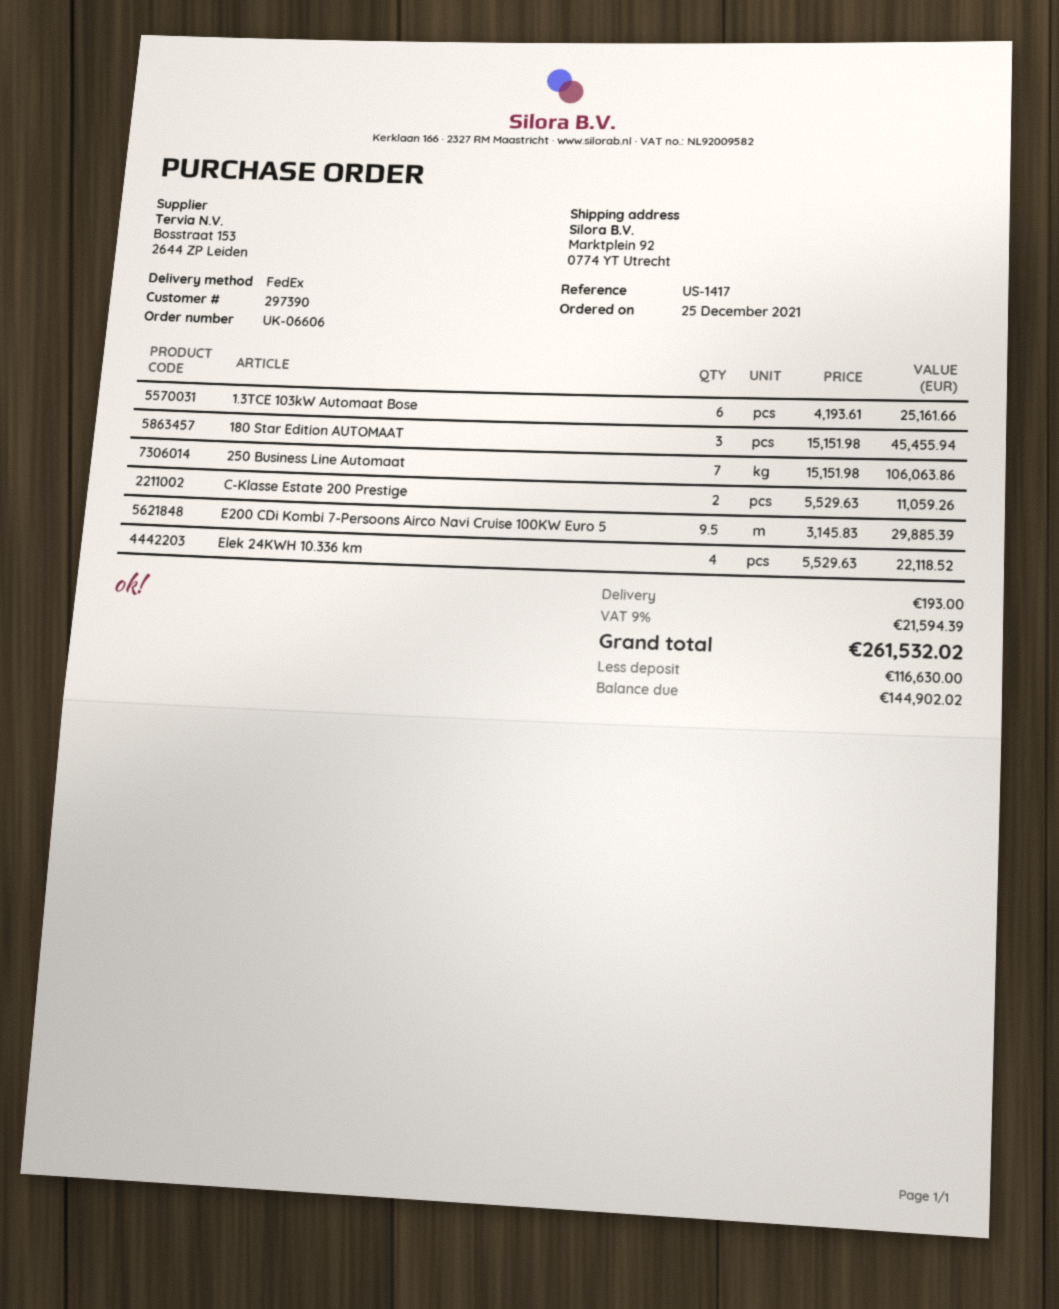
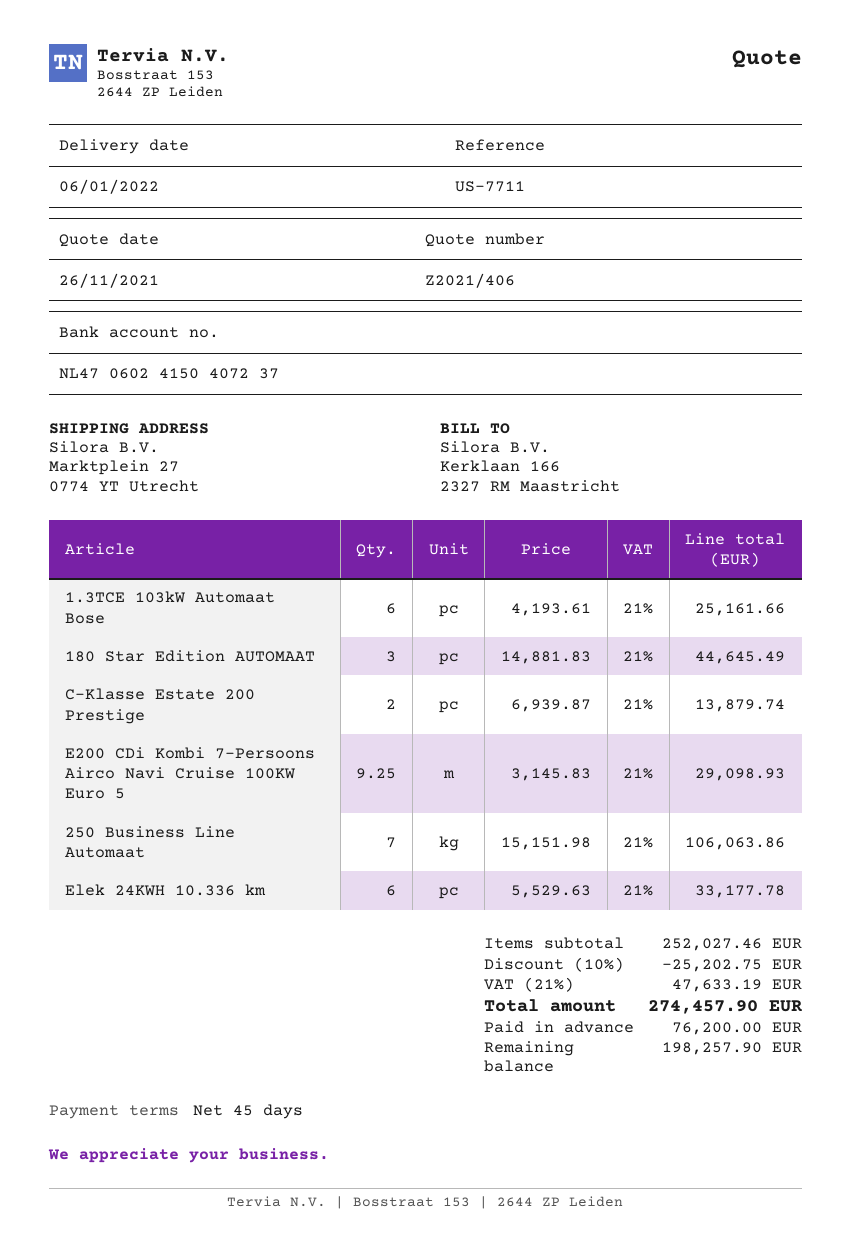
reference: US-1417 -> US-7711
ship to: Marktplein 92, 0774 YT Utrecht -> Marktplein 27, 0774 YT Utrecht
180 Star Edition AUTOMAAT: 3 x 15151.98 = 45455.94 -> 3 x 14881.83 = 44645.49
C-Klasse Estate 200 Prestige: 2 x 5529.63 = 11059.26 -> 2 x 6939.87 = 13879.74
E200 CDi Kombi 7-Persoons Airco Navi Cruise 100KW Euro 5: 9.5 x 3145.83 = 29885.39 -> 9.25 x 3145.83 = 29098.93
Elek 24KWH 10.336 km: 4 x 5529.63 = 22118.52 -> 6 x 5529.63 = 33177.78
discount: none -> 10% = 25202.75
shipping: 193.00 -> none
tax: 9% = 21594.39 -> 21% = 47633.19
total: 261532.02 -> 274457.90
deposit: 116630.00 -> 76200.00
balance: 144902.02 -> 198257.90

